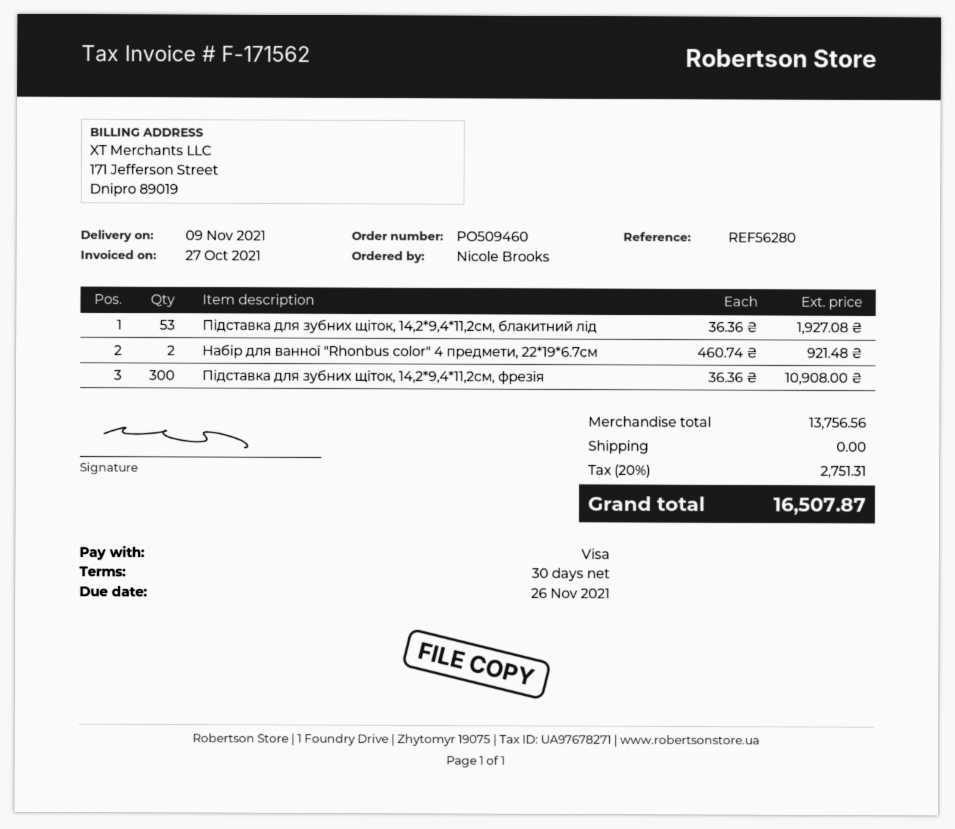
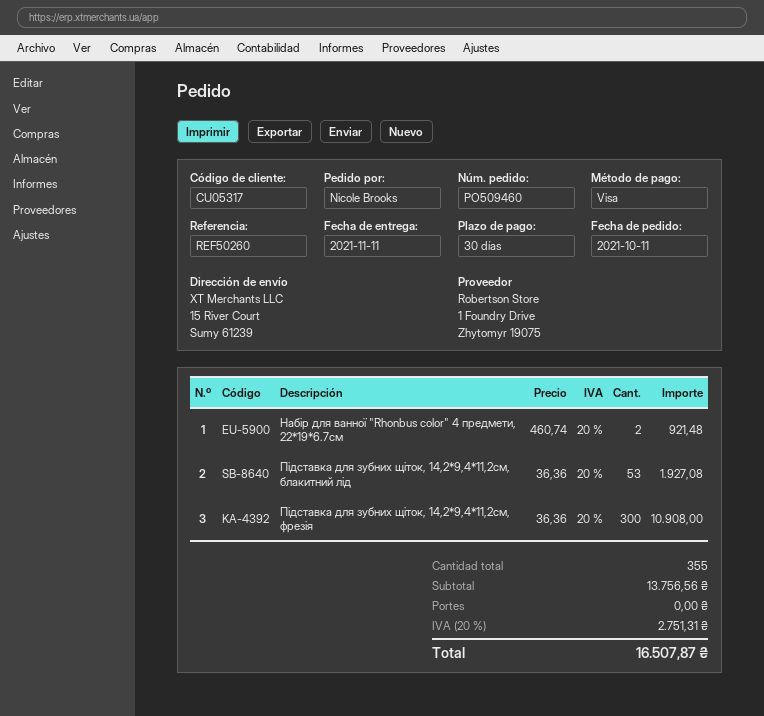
delivery date: 2021-11-09 -> 2021-11-11
reference: REF56280 -> REF50260

